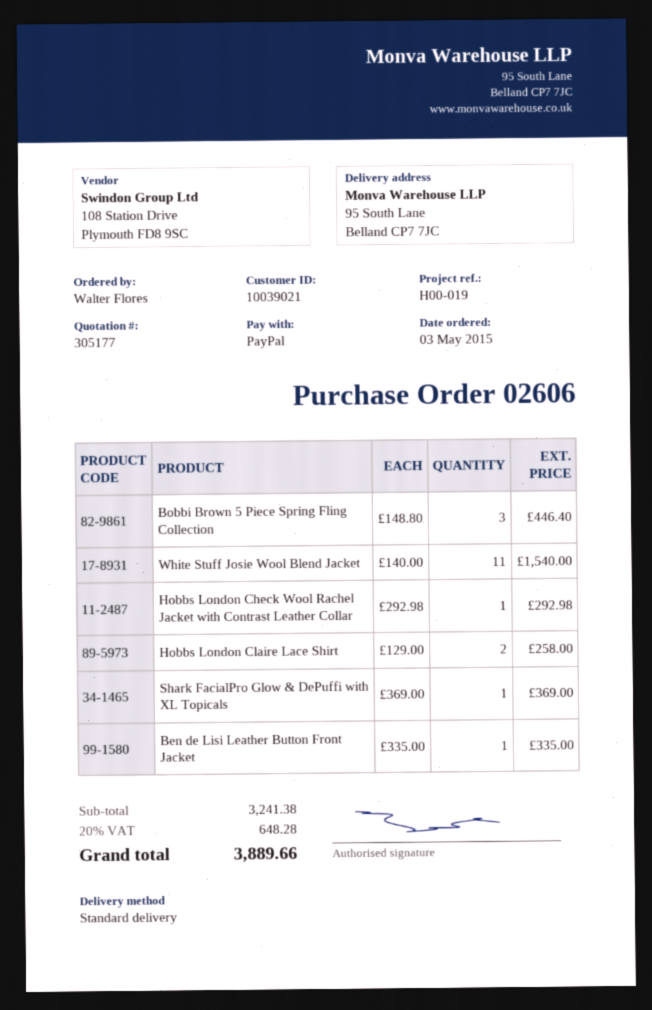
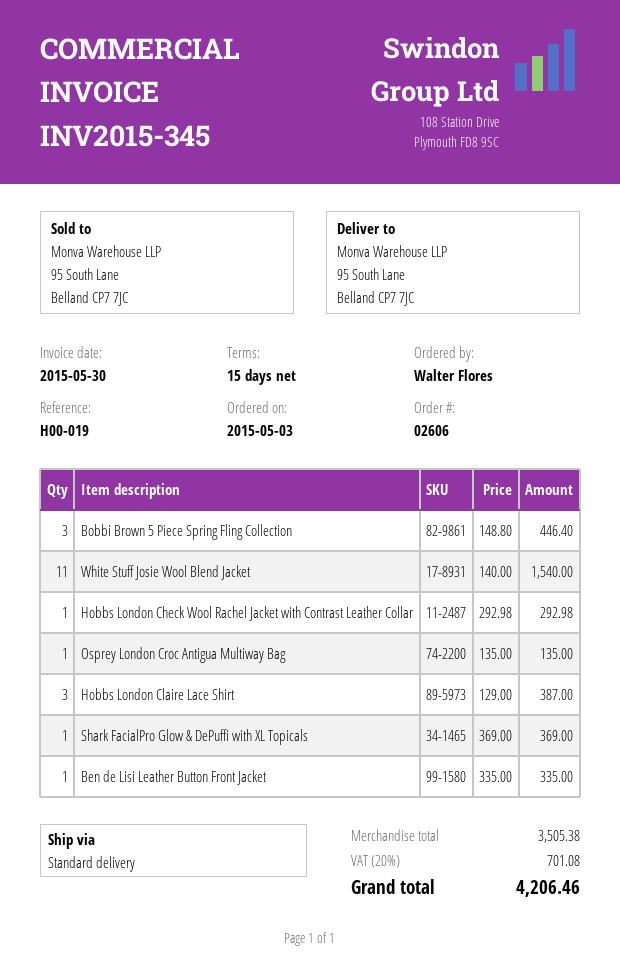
Hobbs London Claire Lace Shirt: 2 x 129.00 = 258.00 -> 3 x 129.00 = 387.00
Osprey London Croc Antigua Multiway Bag: none -> 1 x 135.00 = 135.00
subtotal: 3241.38 -> 3505.38
tax: 20% = 648.28 -> 20% = 701.08
total: 3889.66 -> 4206.46

